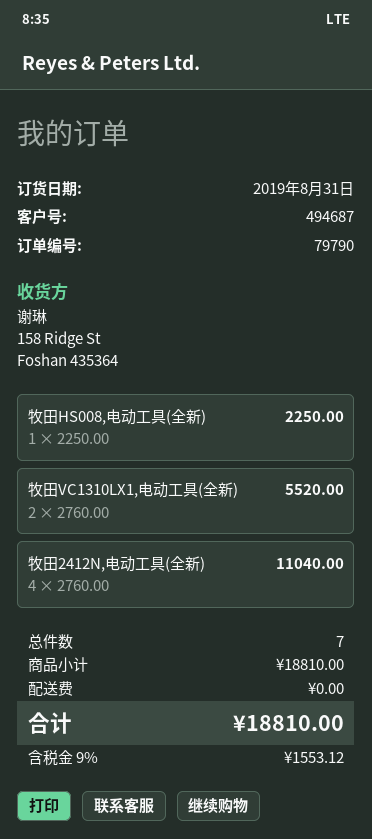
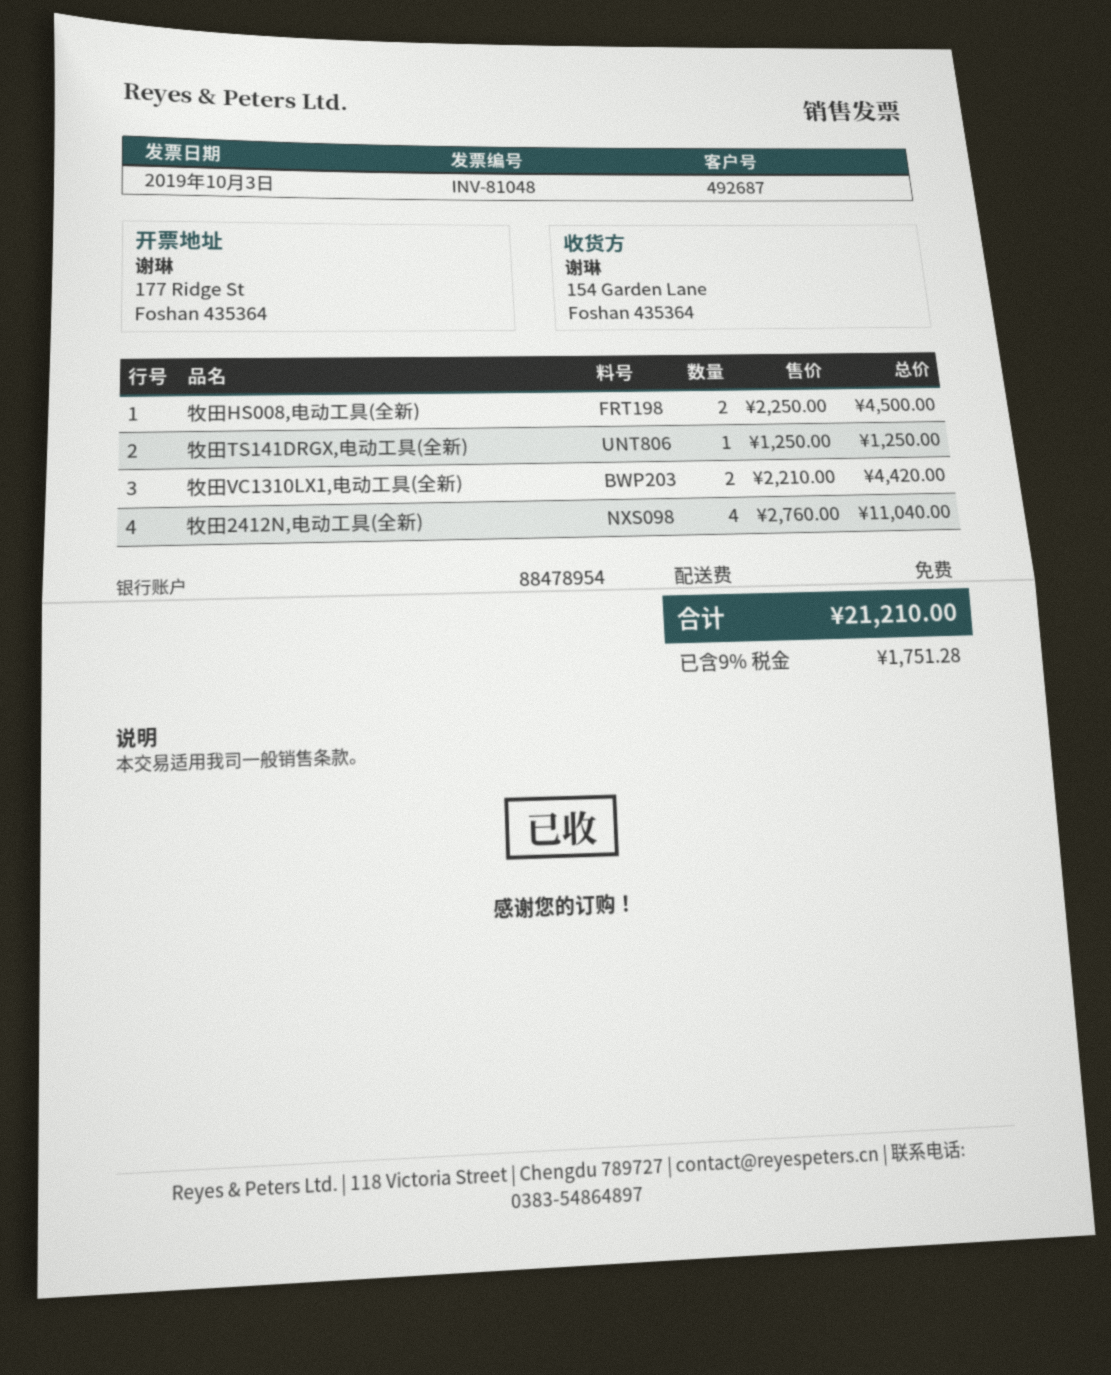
customer number: 494687 -> 492687
ship to: 158 Ridge St, Foshan 435364 -> 154 Garden Lane, Foshan 435364
牧田HS008,电动工具(全新): 1 x 2250.00 = 2250.00 -> 2 x 2250.00 = 4500.00
牧田VC1310LX1,电动工具(全新): 2 x 2760.00 = 5520.00 -> 2 x 2210.00 = 4420.00
牧田TS141DRGX,电动工具(全新): none -> 1 x 1250.00 = 1250.00
tax: 9% = 1553.12 -> 9% = 1751.28
total: 18810.00 -> 21210.00

